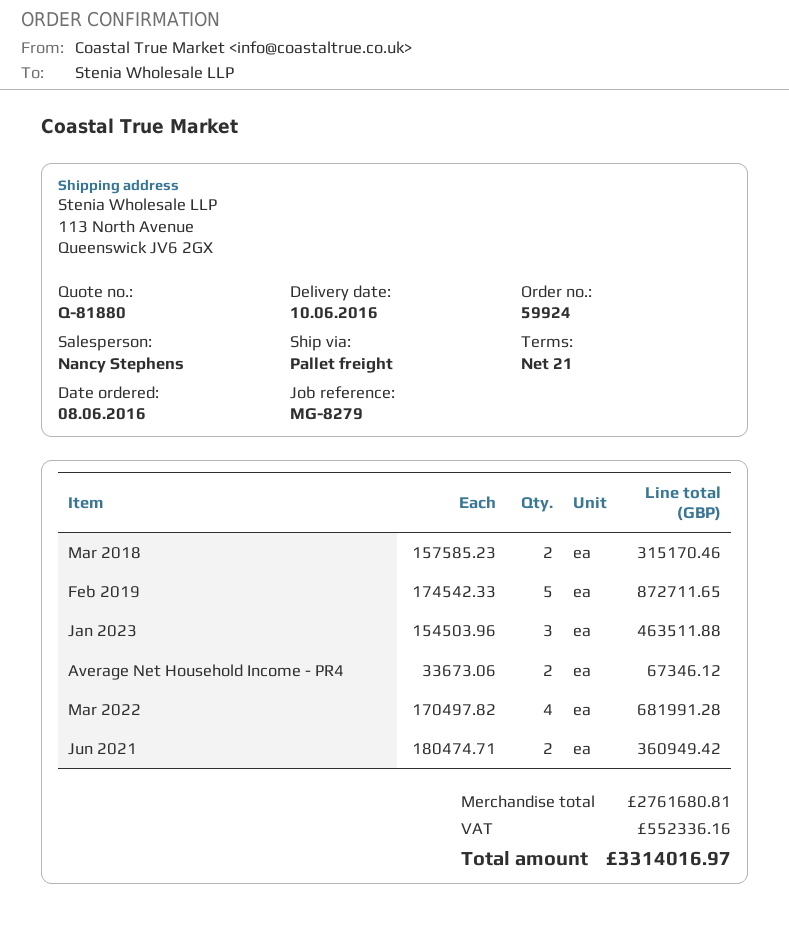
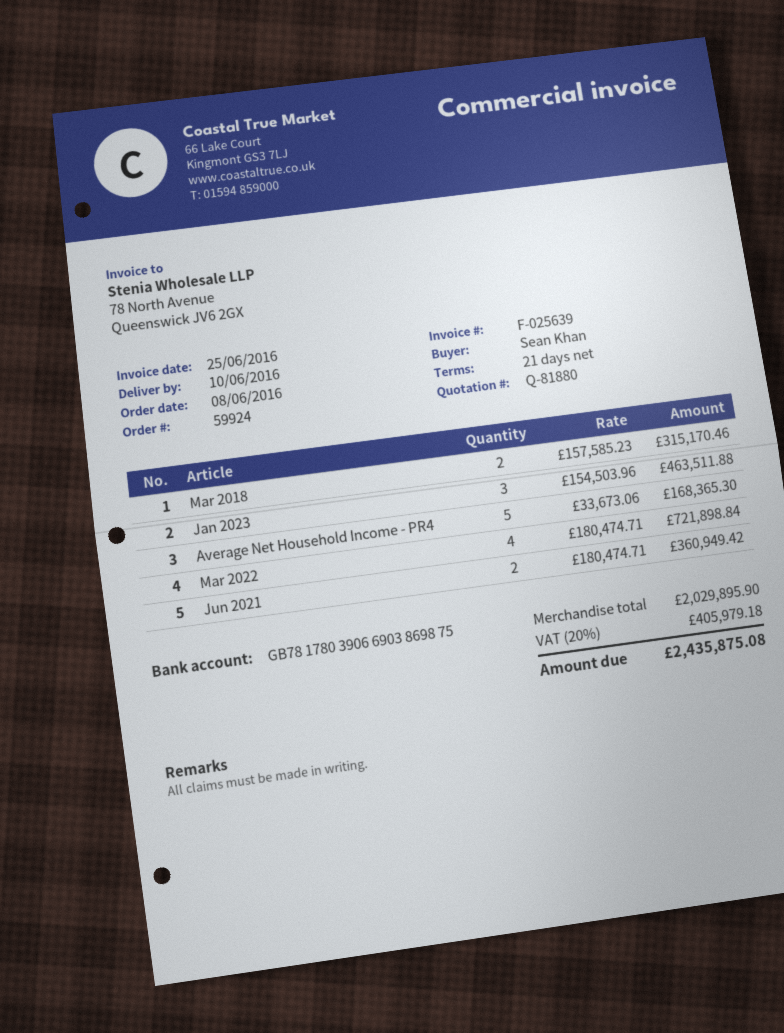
Feb 2019: 5 x 174542.33 = 872711.65 -> none
Average Net Household Income - PR4: 2 x 33673.06 = 67346.12 -> 5 x 33673.06 = 168365.30
Mar 2022: 4 x 170497.82 = 681991.28 -> 4 x 180474.71 = 721898.84
subtotal: 2761680.81 -> 2029895.90
tax: 552336.16 -> 405979.18
total: 3314016.97 -> 2435875.08

